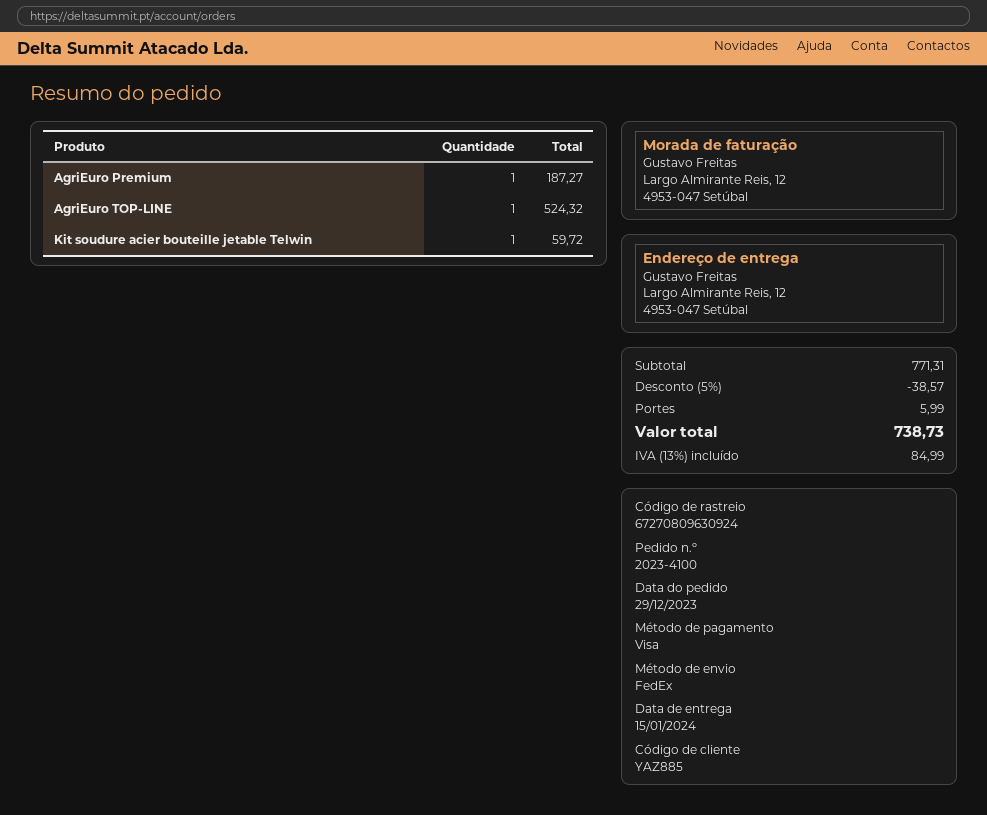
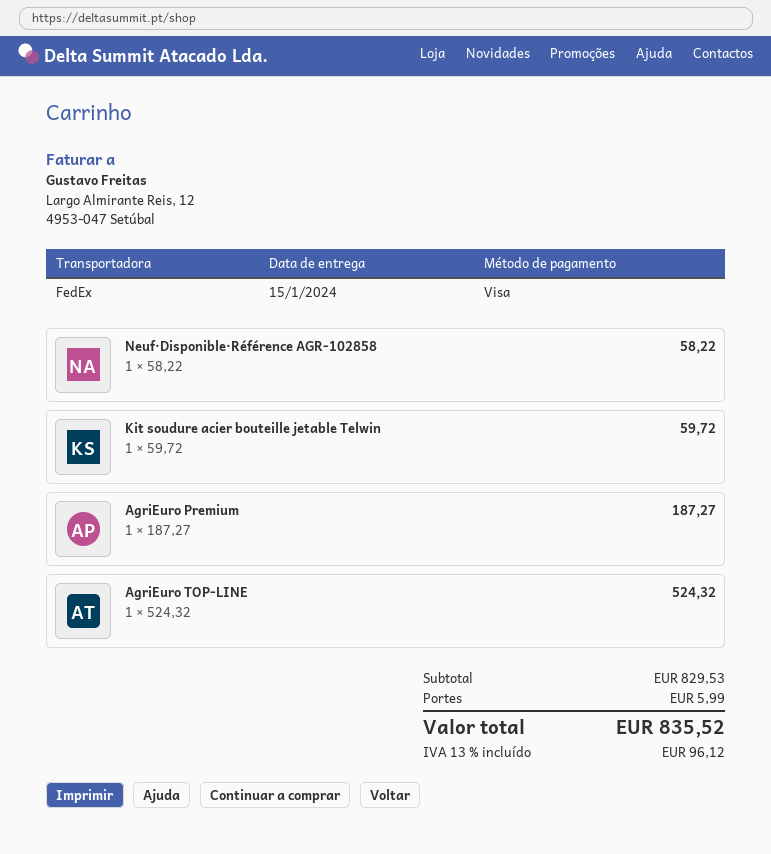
Neuf·Disponible·Référence AGR-102858: none -> 1 for 58.22
subtotal: 771.31 -> 829.53
discount: 5% = 38.57 -> none
tax: 13% = 84.99 -> 13% = 96.12
total: 738.73 -> 835.52

